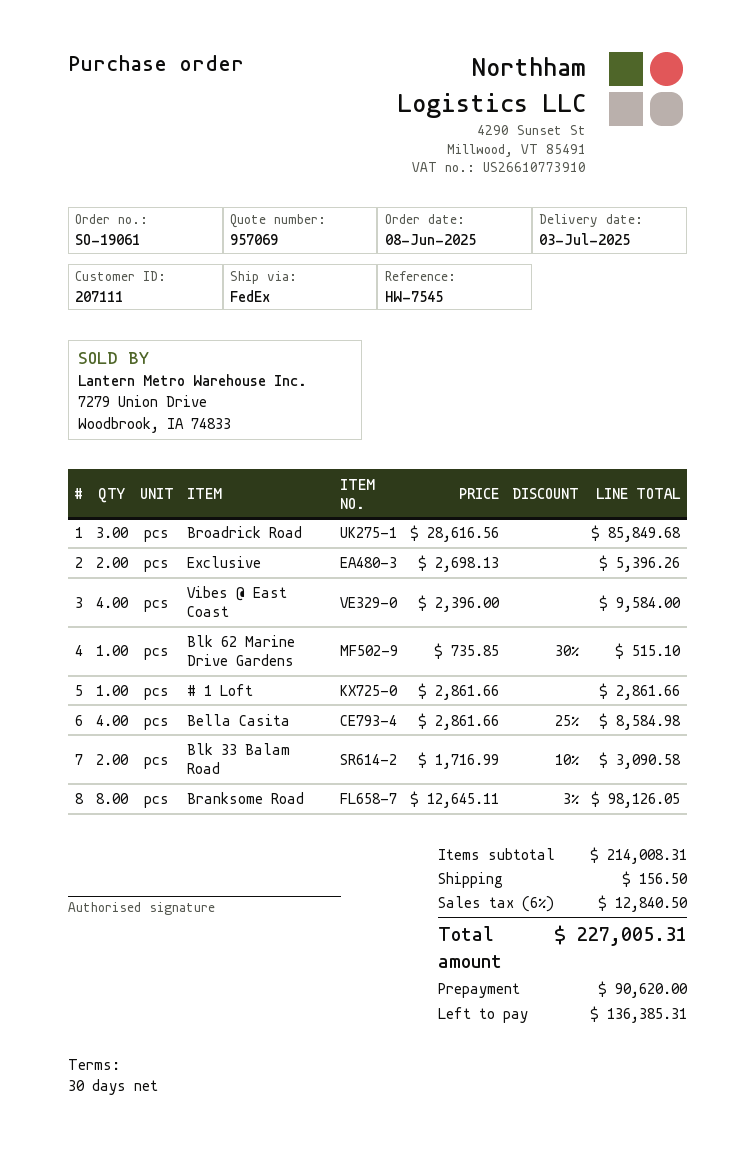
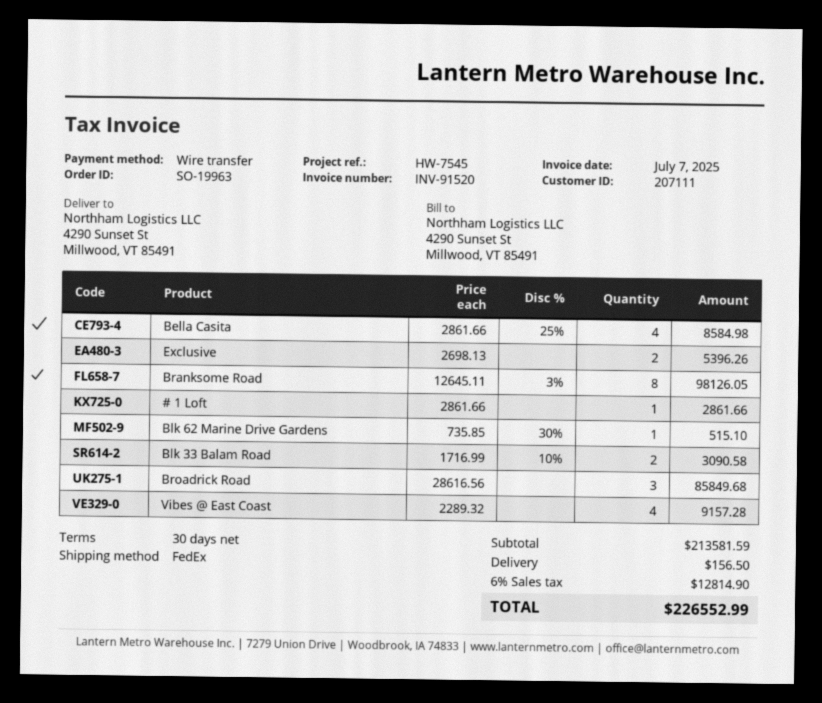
order number: SO-19061 -> SO-19963
Vibes @ East Coast: 4 x 2396.00 = 9584.00 -> 4 x 2289.32 = 9157.28
subtotal: 214008.31 -> 213581.59
tax: 6% = 12840.50 -> 6% = 12814.90
total: 227005.31 -> 226552.99

